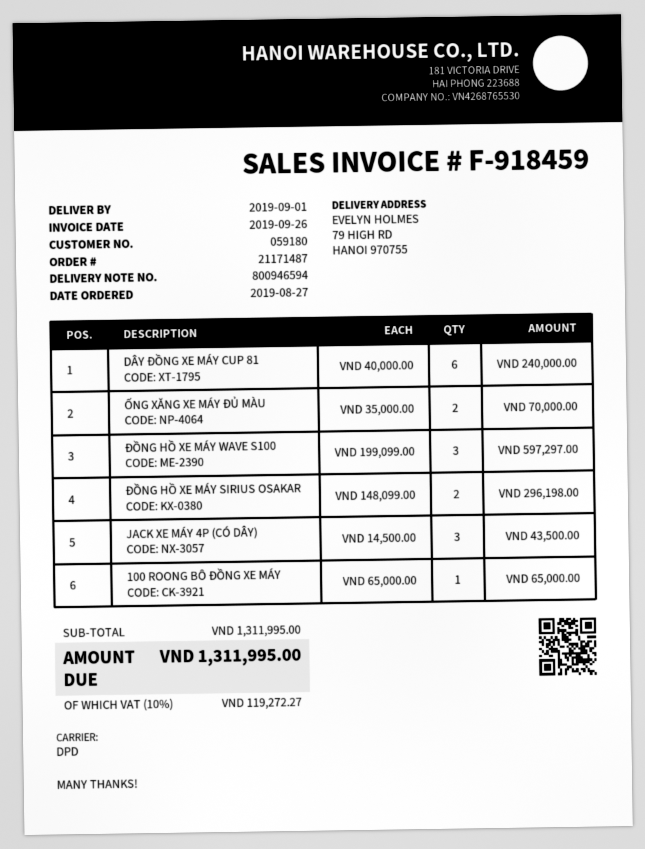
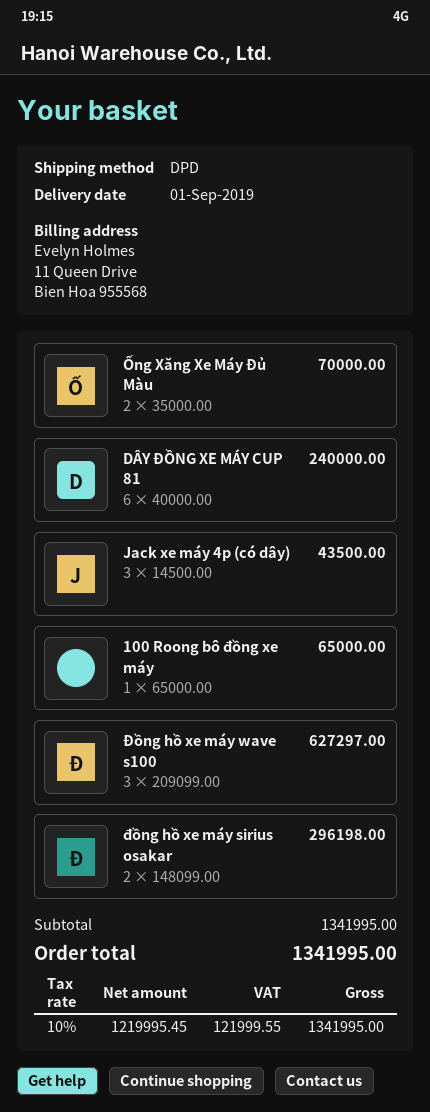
ĐỒNG HỒ XE MÁY WAVE S100: 3 x 199099.00 = 597297.00 -> 3 x 209099.00 = 627297.00
subtotal: 1311995.00 -> 1341995.00
tax: 10% = 119272.27 -> 10% = 121999.55
total: 1311995.00 -> 1341995.00

